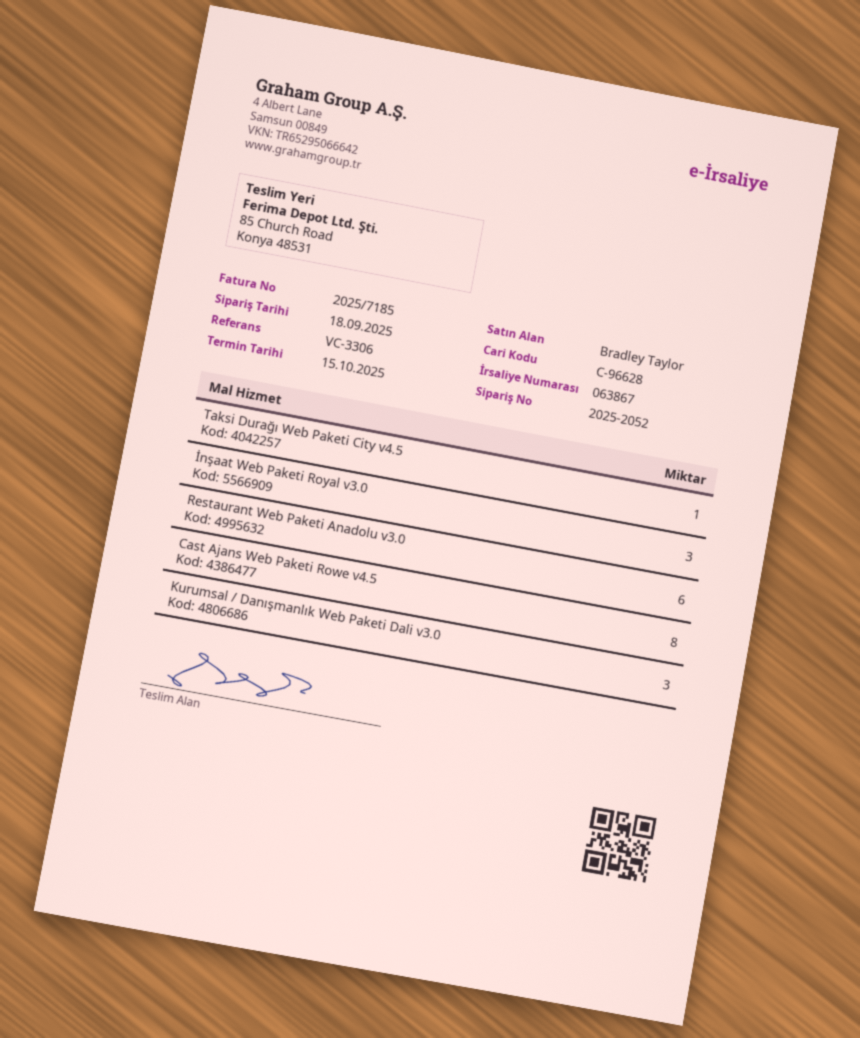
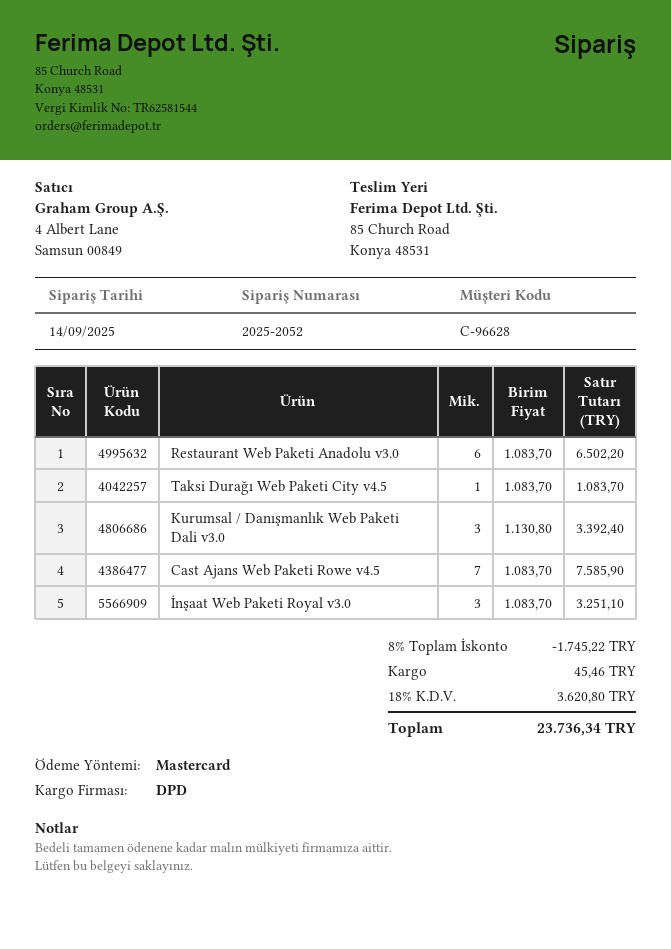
order date: 2025-09-18 -> 2025-09-14
Cast Ajans Web Paketi Rowe v4.5: 8 -> 7

